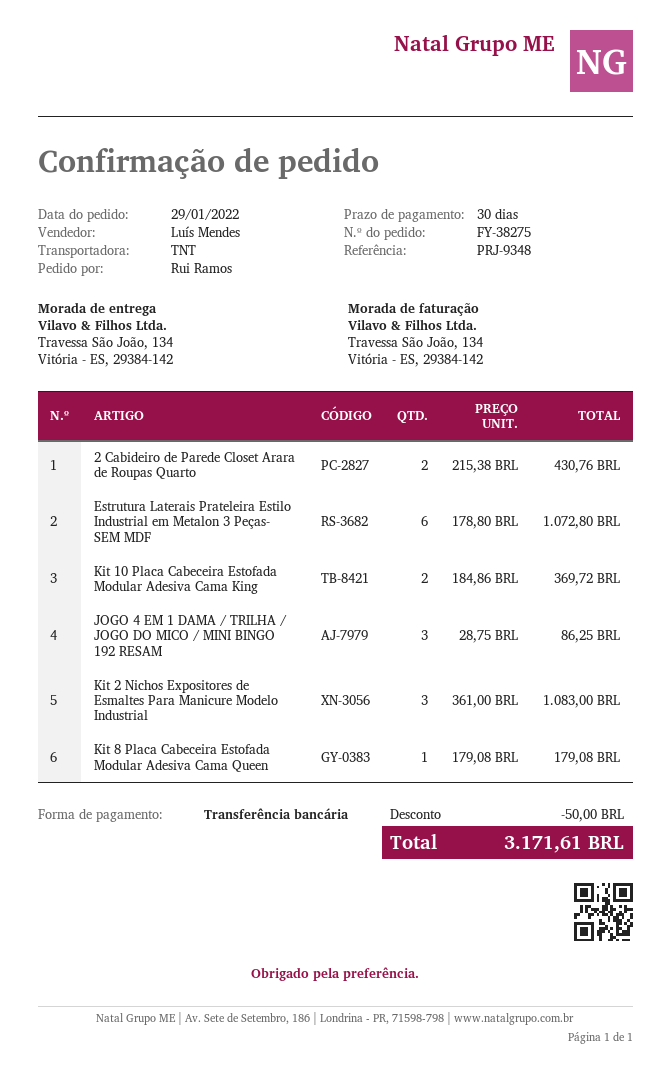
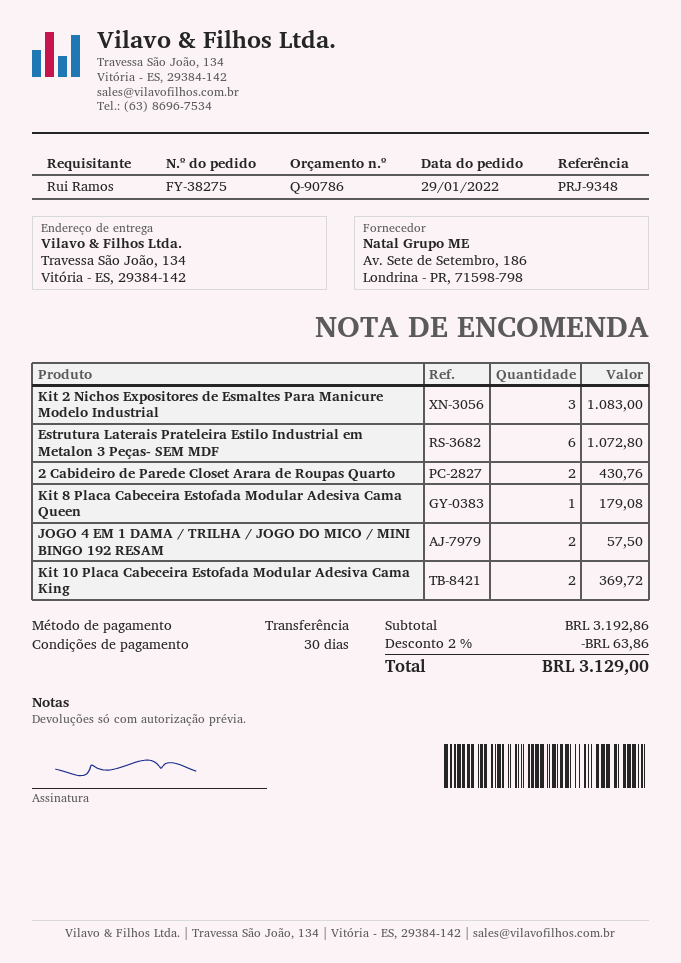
JOGO 4 EM 1 DAMA / TRILHA / JOGO DO MICO / MINI BINGO 192 RESAM: 3 for 86.25 -> 2 for 57.50
discount: 50.00 -> 63.86
total: 3171.61 -> 3129.00

